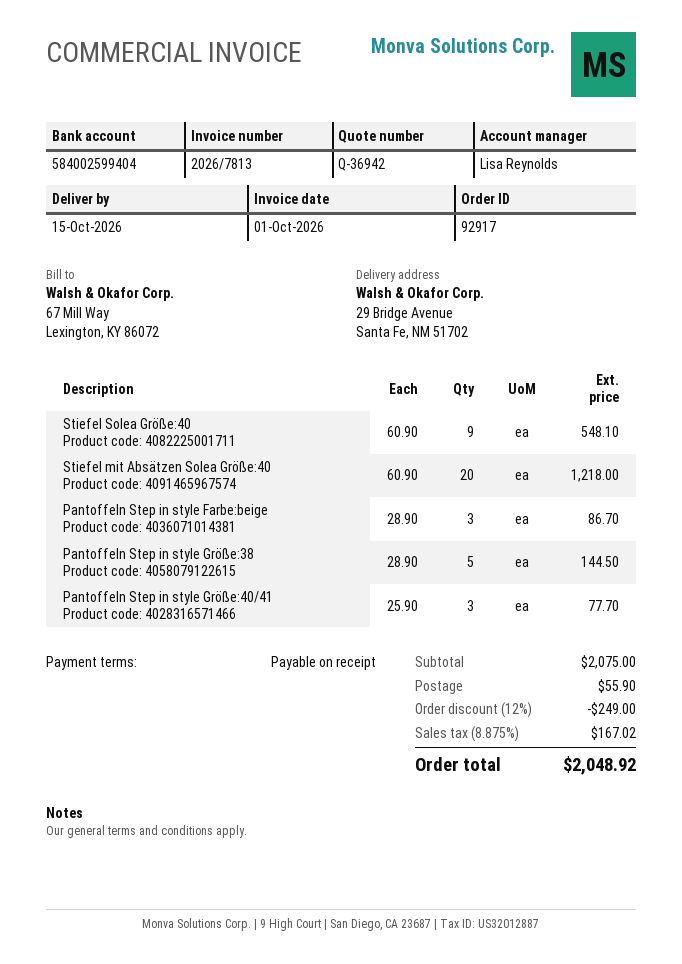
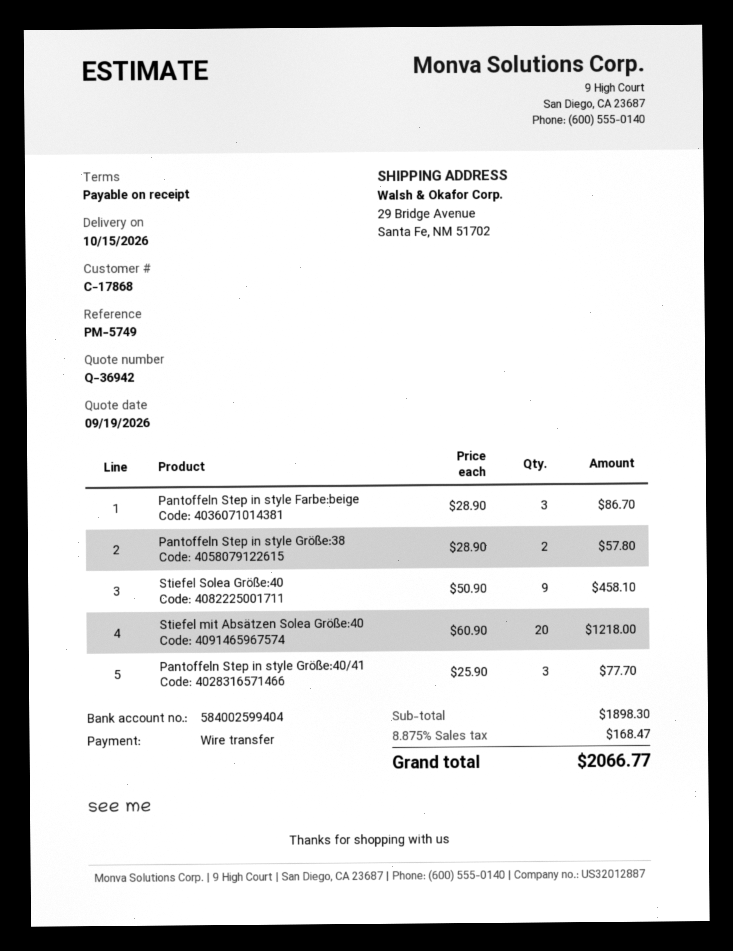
Stiefel Solea Größe:40: 9 x 60.90 = 548.10 -> 9 x 50.90 = 458.10
Pantoffeln Step in style Größe:38: 5 x 28.90 = 144.50 -> 2 x 28.90 = 57.80
subtotal: 2075.00 -> 1898.30
discount: 12% = 249.00 -> none
shipping: 55.90 -> none
tax: 8.875% = 167.02 -> 8.875% = 168.47
total: 2048.92 -> 2066.77

